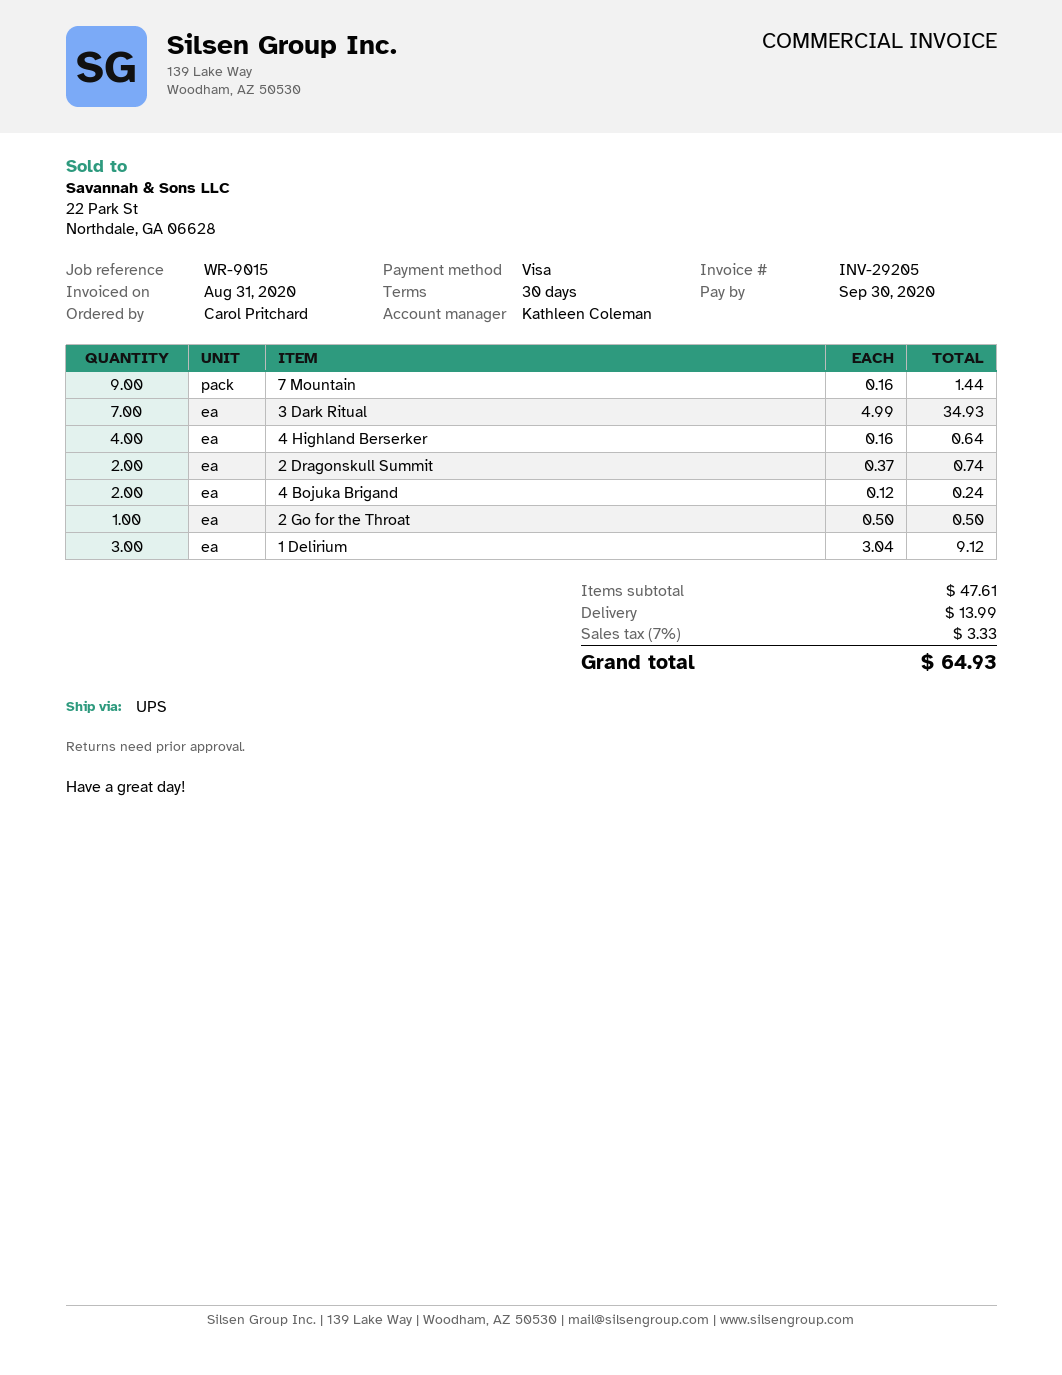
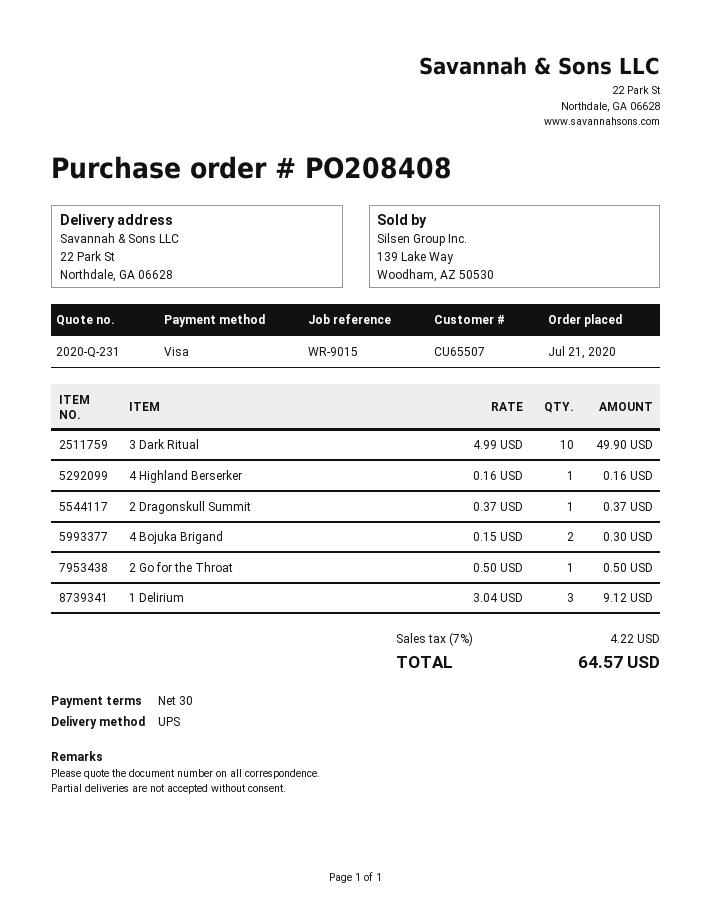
7 Mountain: 9 x 0.16 = 1.44 -> none
3 Dark Ritual: 7 x 4.99 = 34.93 -> 10 x 4.99 = 49.90
4 Highland Berserker: 4 x 0.16 = 0.64 -> 1 x 0.16 = 0.16
2 Dragonskull Summit: 2 x 0.37 = 0.74 -> 1 x 0.37 = 0.37
4 Bojuka Brigand: 2 x 0.12 = 0.24 -> 2 x 0.15 = 0.30
shipping: 13.99 -> none
tax: 7% = 3.33 -> 7% = 4.22
total: 64.93 -> 64.57

